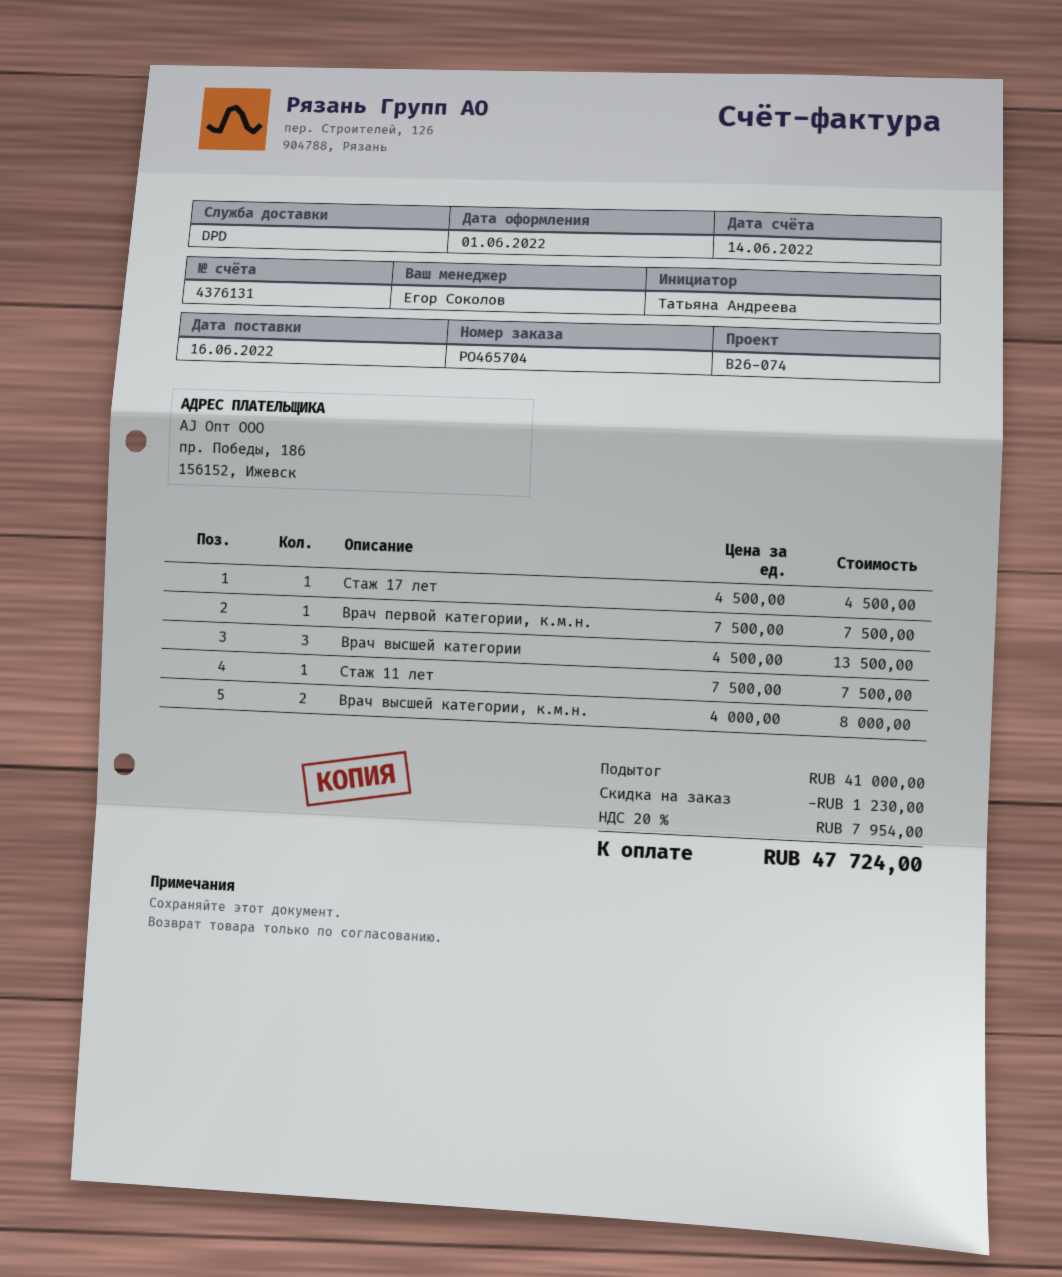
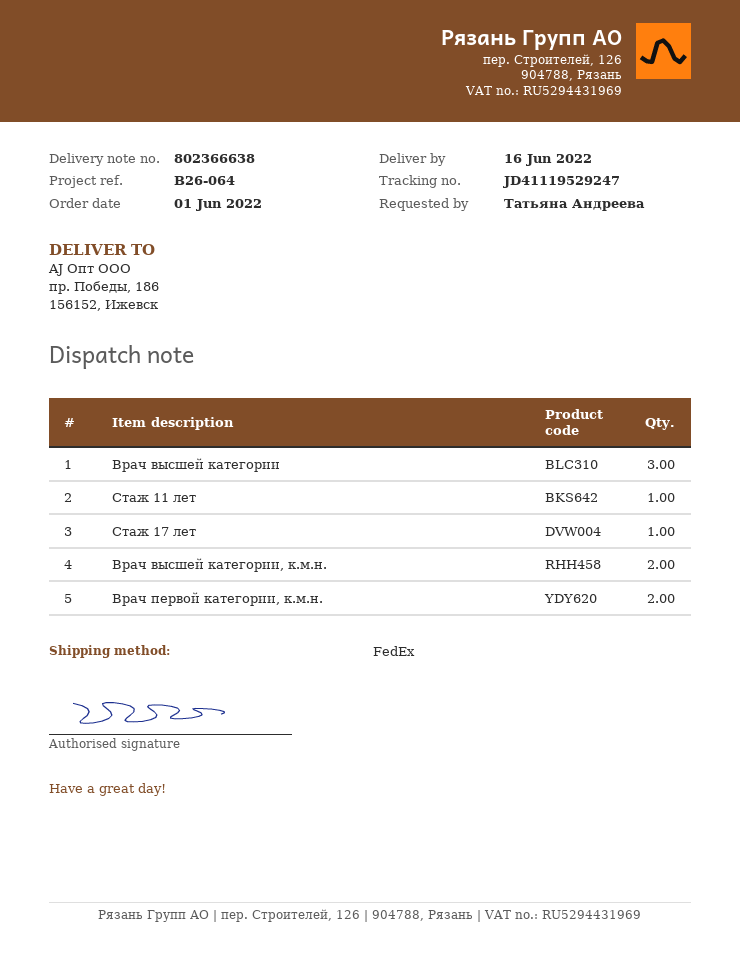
reference: B26-074 -> B26-064
shipping method: DPD -> FedEx
Врач первой категории, к.м.н.: 1 -> 2

